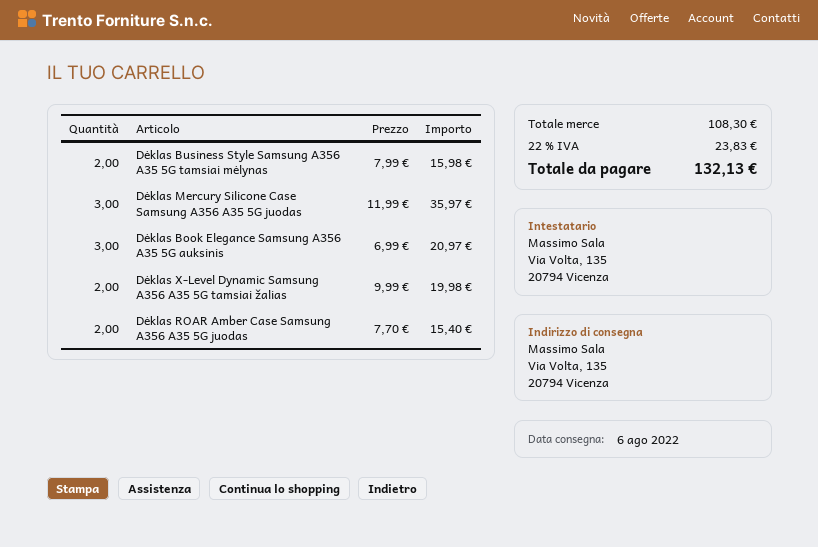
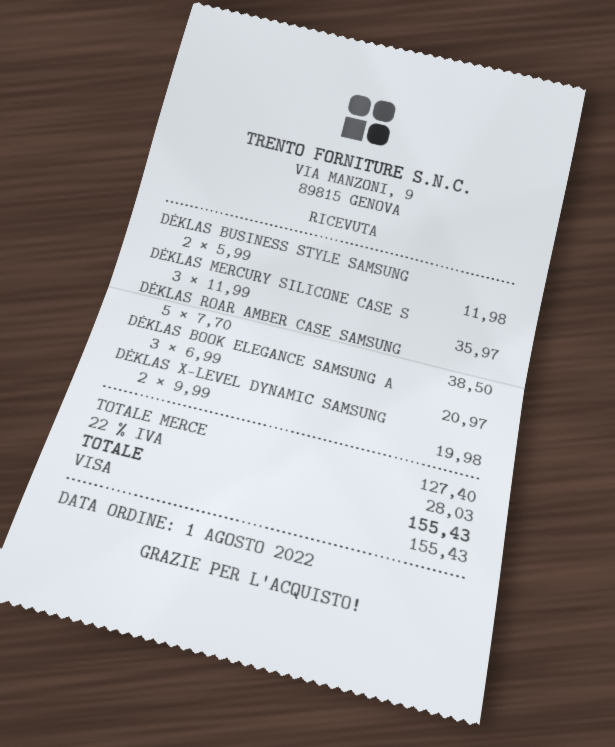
Dėklas Business Style Samsung A356 A35 5G tamsiai mėlynas: 2 x 7.99 = 15.98 -> 2 x 5.99 = 11.98
Dėklas ROAR Amber Case Samsung A356 A35 5G juodas: 2 x 7.70 = 15.40 -> 5 x 7.70 = 38.50
subtotal: 108.30 -> 127.40
tax: 22% = 23.83 -> 22% = 28.03
total: 132.13 -> 155.43

